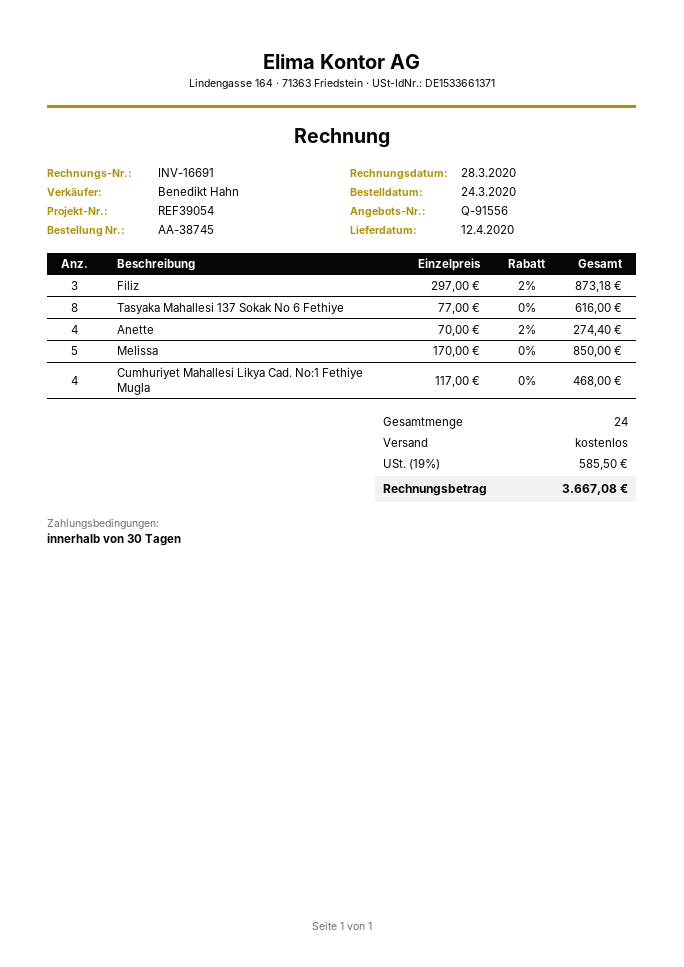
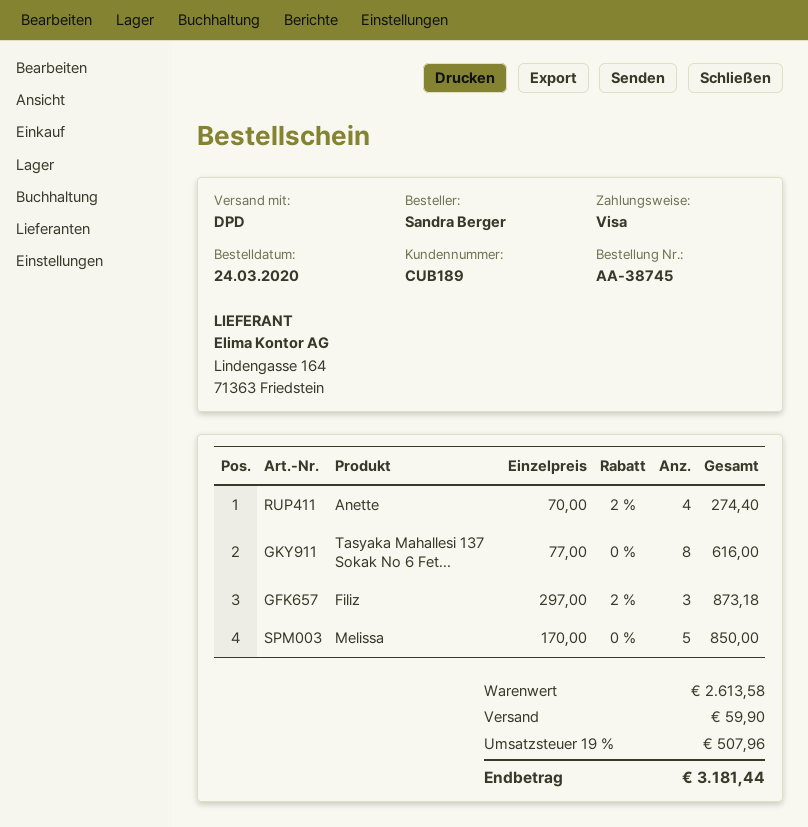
Cumhuriyet Mahallesi Likya Cad. No:1 Fethiye Mugla: 4 x 117.00 = 468.00 -> none
shipping: 0.00 -> 59.90
tax: 19% = 585.50 -> 19% = 507.96
total: 3667.08 -> 3181.44

